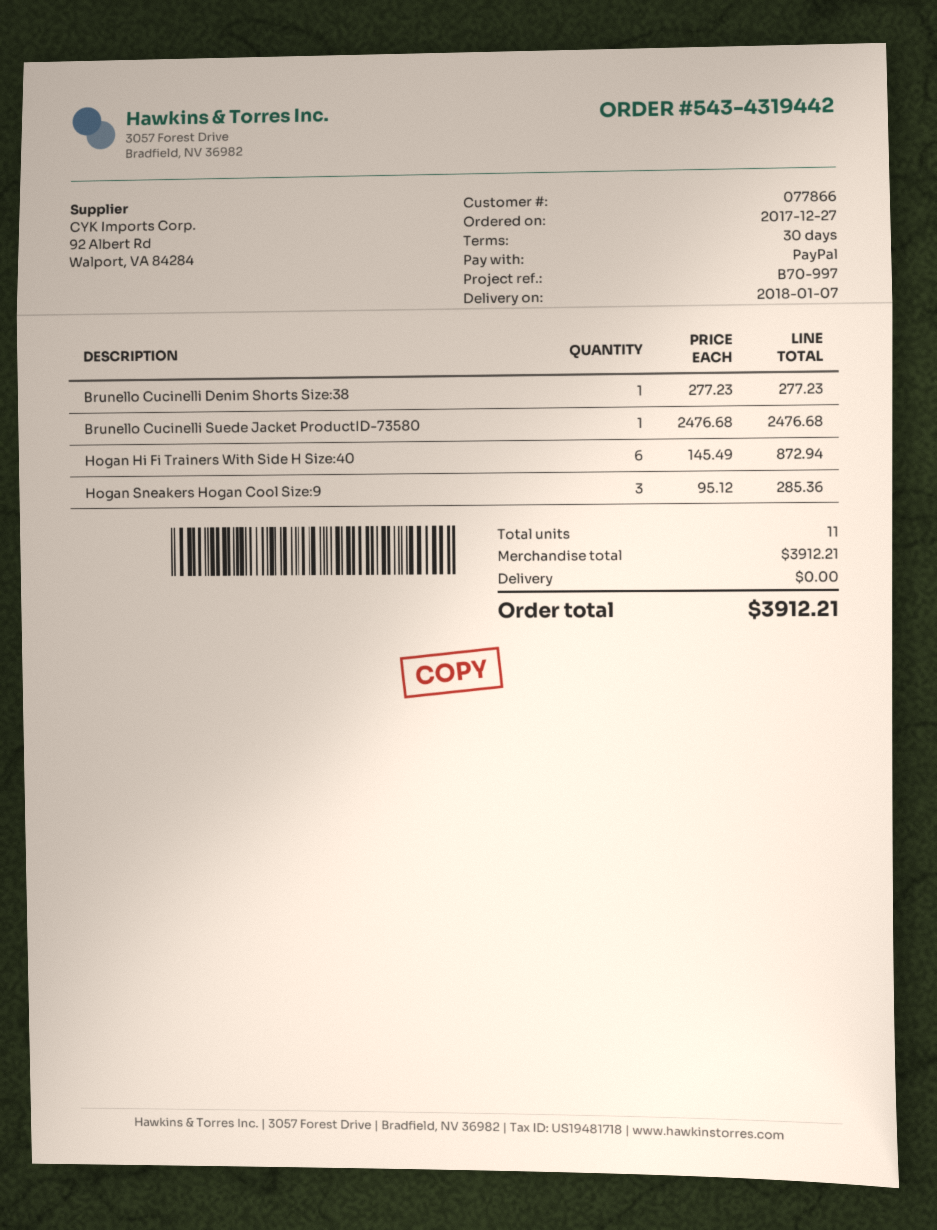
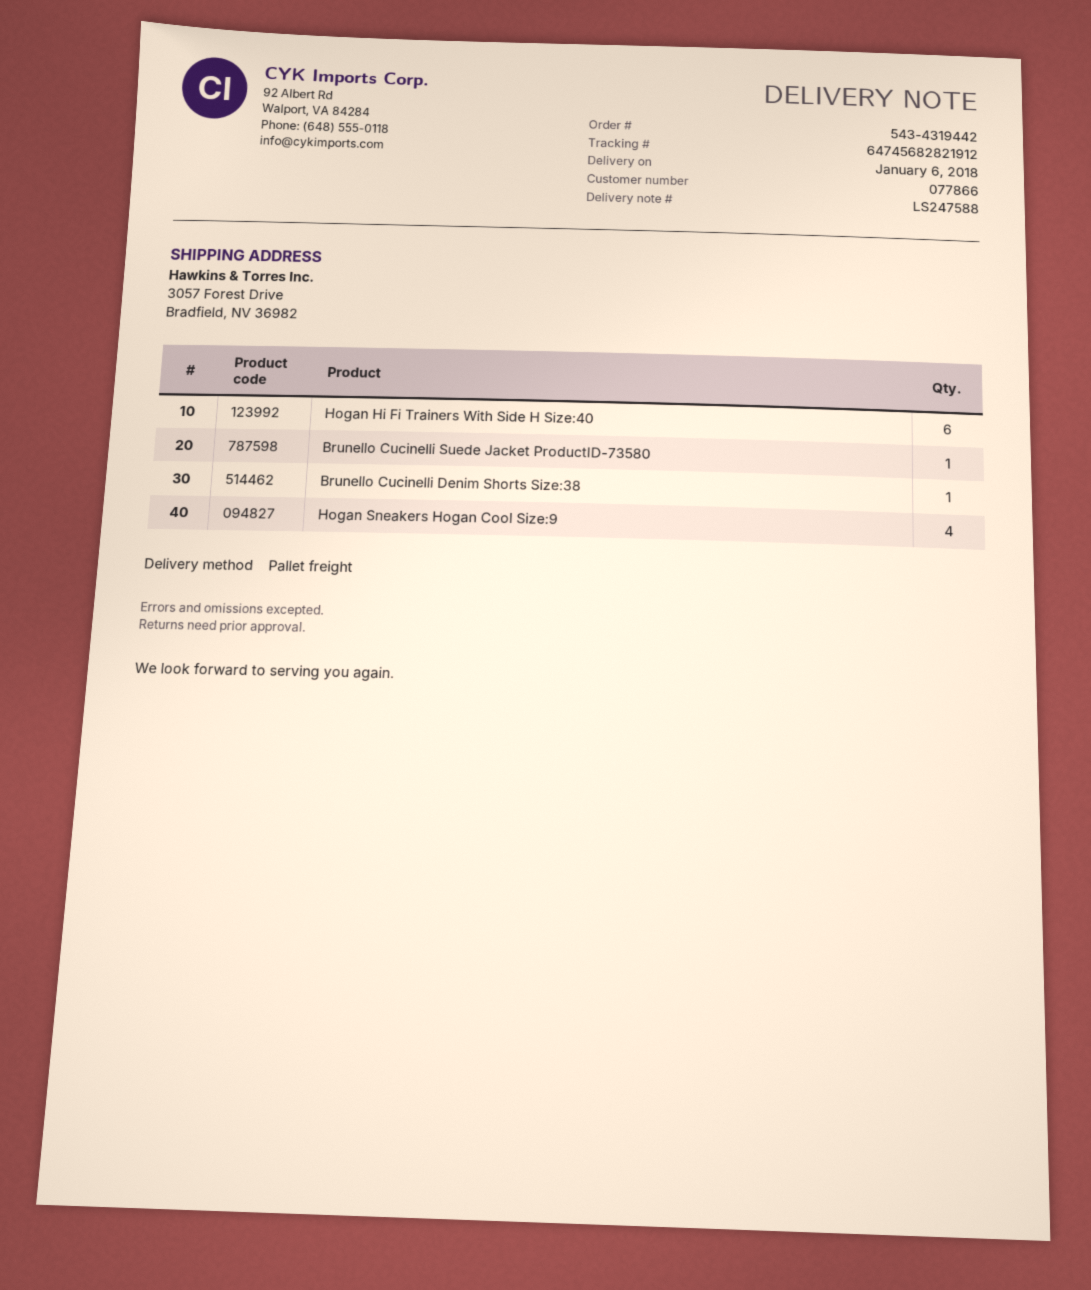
delivery date: 2018-01-07 -> 2018-01-06
Hogan Sneakers Hogan Cool Size:9: 3 -> 4

